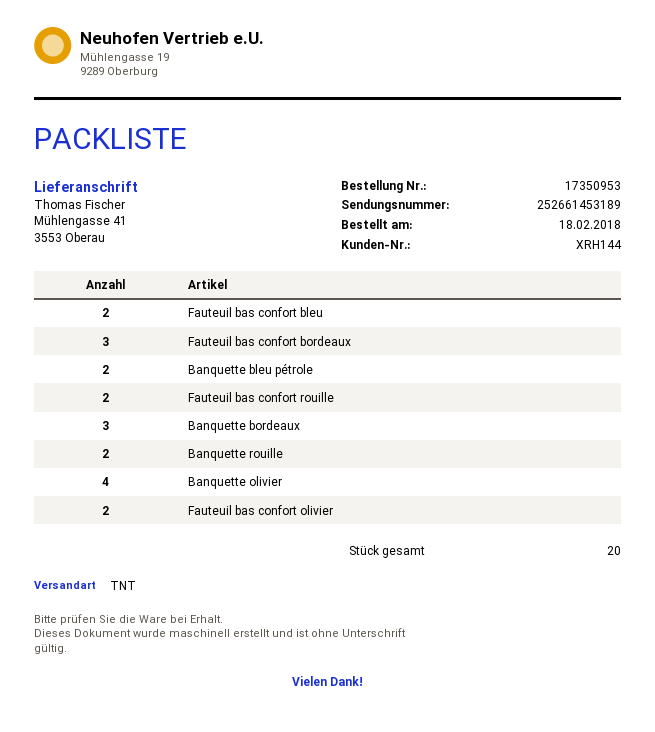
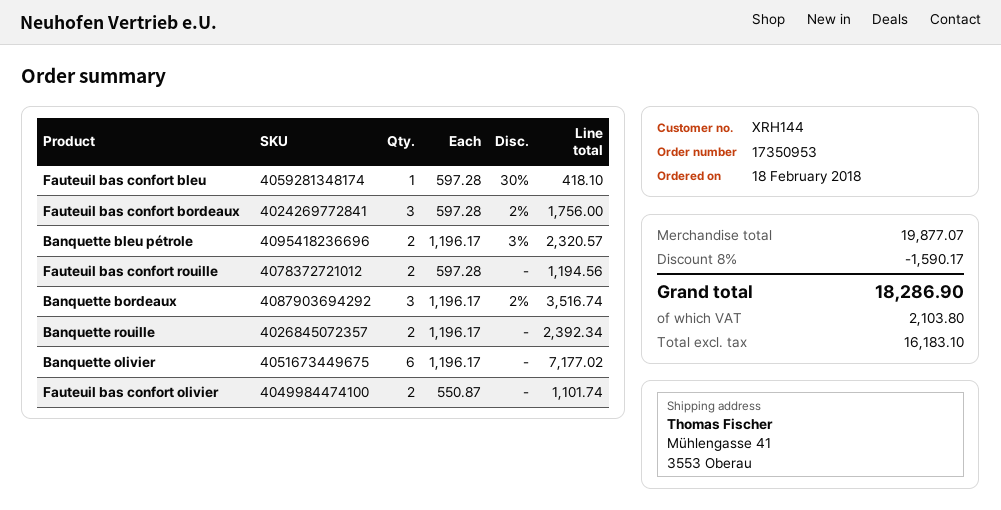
Fauteuil bas confort bleu: 2 -> 1
Banquette olivier: 4 -> 6

